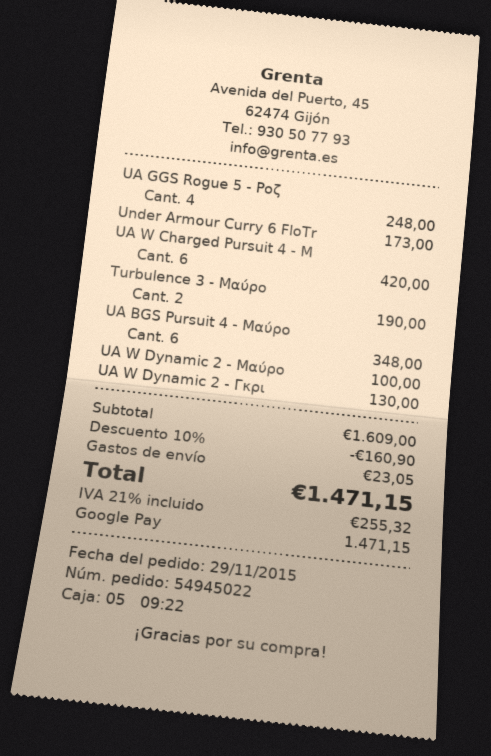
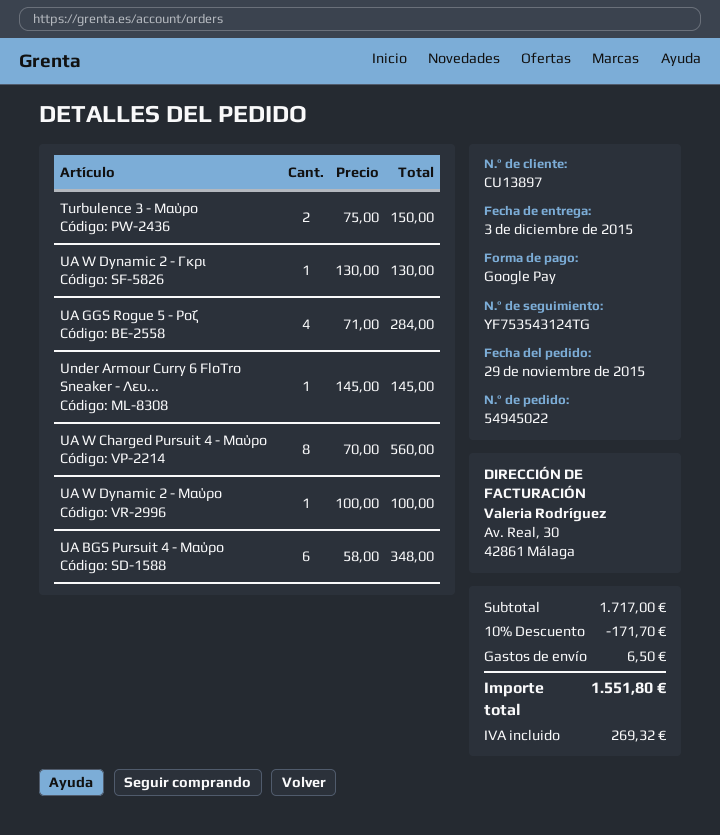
UA GGS Rogue 5 - Ροζ: 4 for 248.00 -> 4 for 284.00
Under Armour Curry 6 FloTr: 1 for 173.00 -> 1 for 145.00
UA W Charged Pursuit 4 - Μ: 6 for 420.00 -> 8 for 560.00
Turbulence 3 - Μαύρο: 2 for 190.00 -> 2 for 150.00
subtotal: 1609.00 -> 1717.00
discount: 10% = 160.90 -> 10% = 171.70
shipping: 23.05 -> 6.50
tax: 255.32 -> 269.32
total: 1471.15 -> 1551.80

